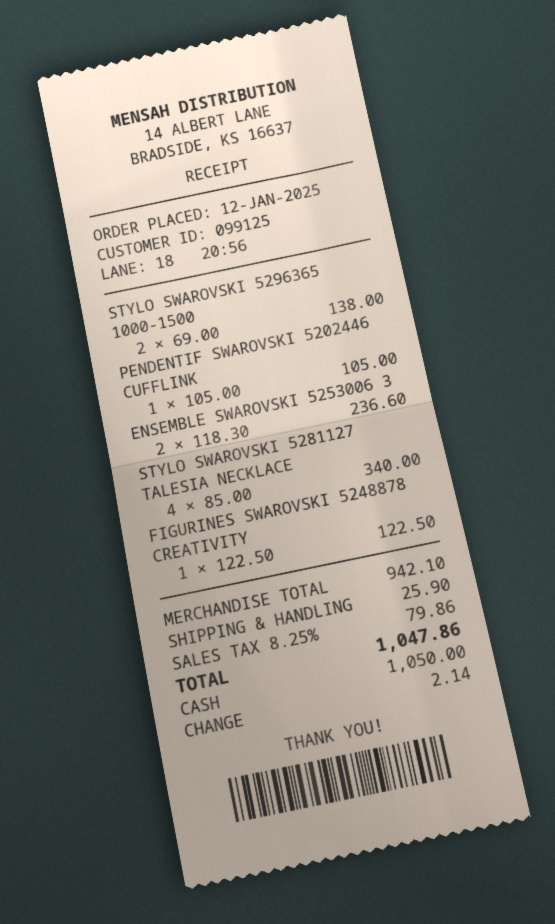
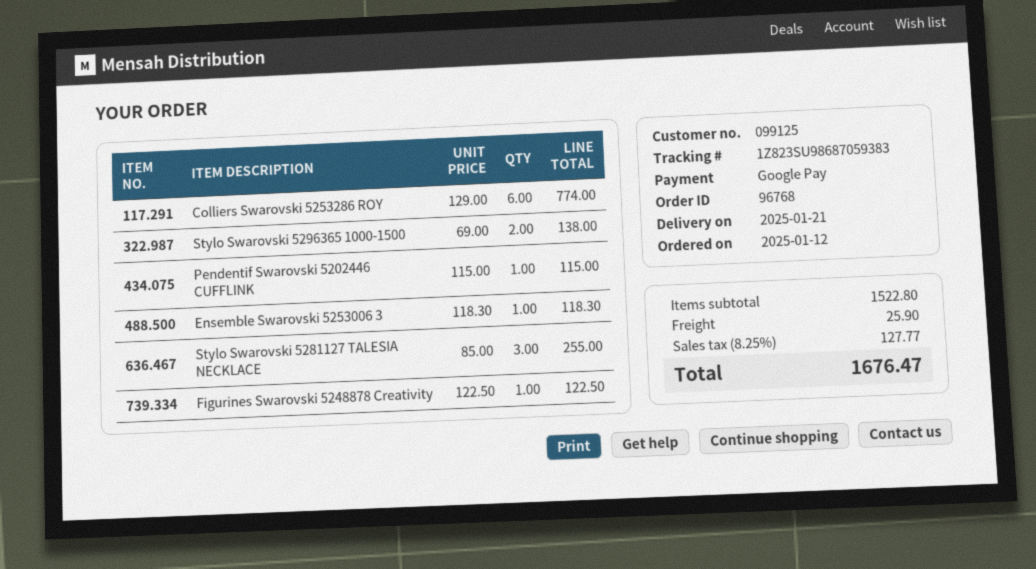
payment method: cash -> Google Pay
PENDENTIF SWAROVSKI 5202446 CUFFLINK: 1 x 105.00 = 105.00 -> 1 x 115.00 = 115.00
ENSEMBLE SWAROVSKI 5253006 3: 2 x 118.30 = 236.60 -> 1 x 118.30 = 118.30
STYLO SWAROVSKI 5281127 TALESIA NECKLACE: 4 x 85.00 = 340.00 -> 3 x 85.00 = 255.00
Colliers Swarovski 5253286 ROY: none -> 6 x 129.00 = 774.00
subtotal: 942.10 -> 1522.80
tax: 8.25% = 79.86 -> 8.25% = 127.77
total: 1047.86 -> 1676.47

